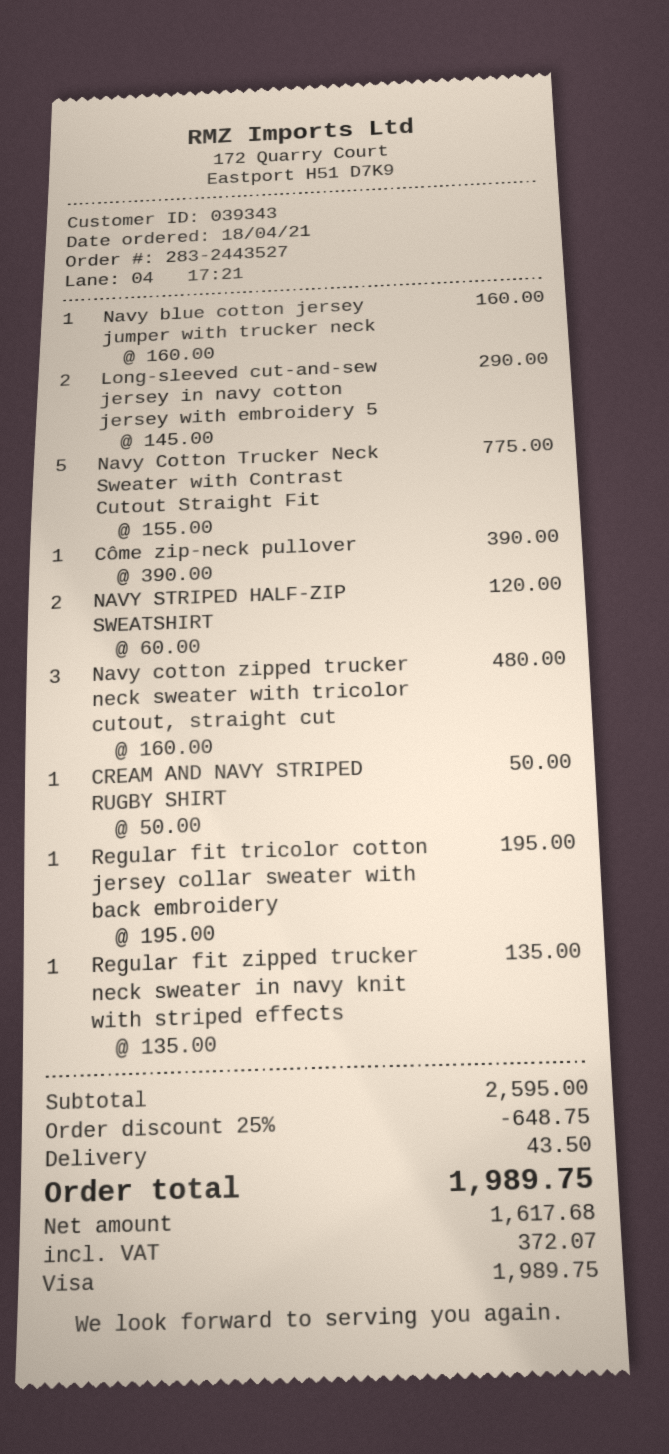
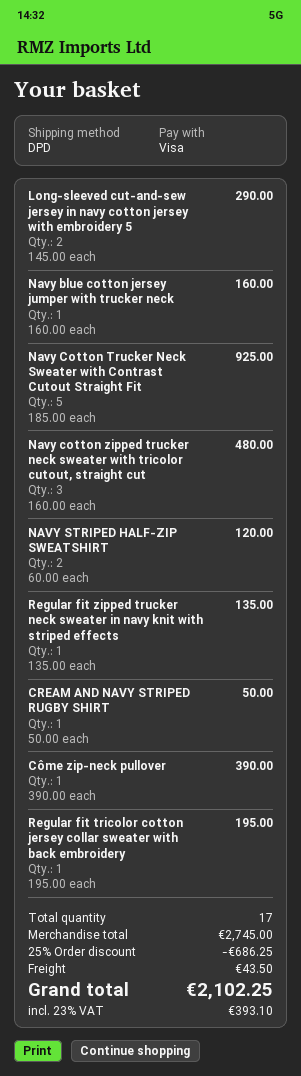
Navy Cotton Trucker Neck Sweater with Contrast Cutout Straight Fit: 5 x 155.00 = 775.00 -> 5 x 185.00 = 925.00
subtotal: 2595.00 -> 2745.00
discount: 25% = 648.75 -> 25% = 686.25
tax: 372.07 -> 393.10
total: 1989.75 -> 2102.25

